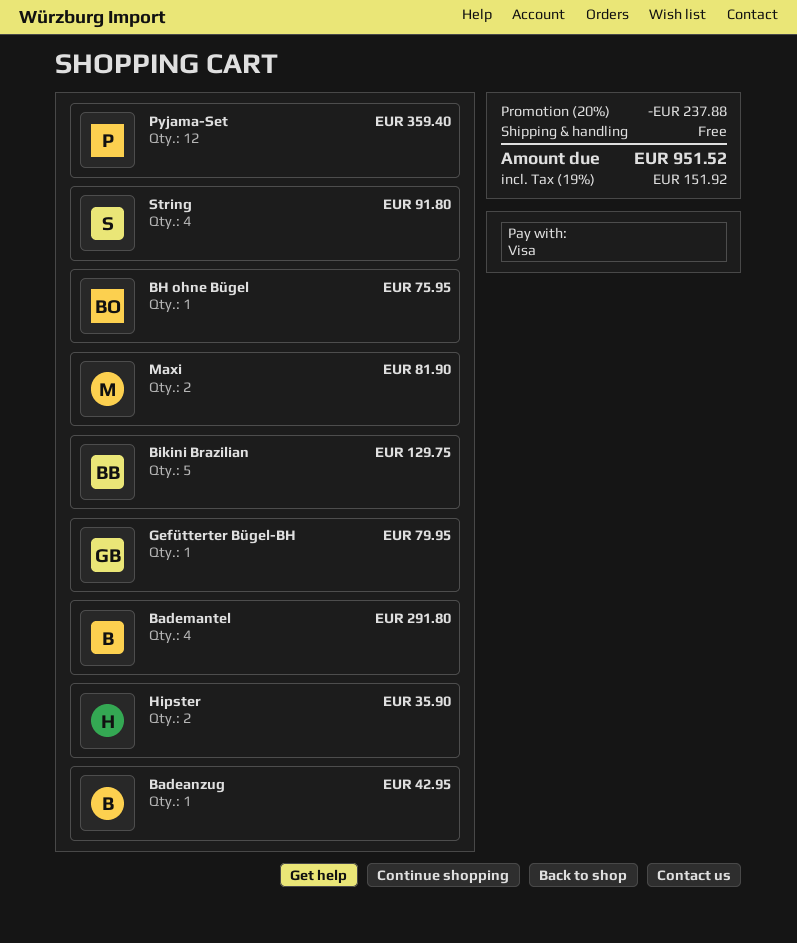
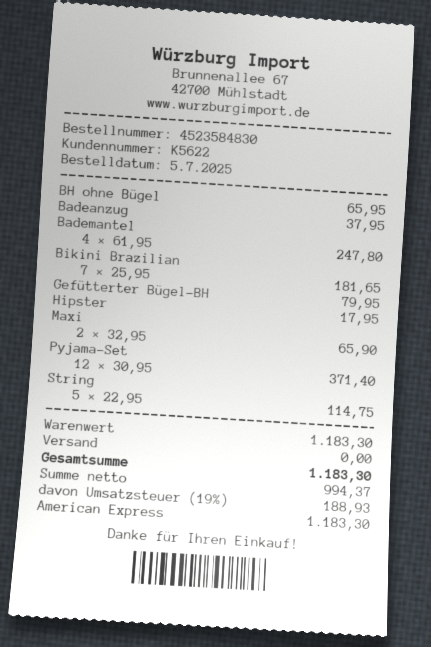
payment method: Visa -> American Express
Pyjama-Set: 12 for 359.40 -> 12 for 371.40
String: 4 for 91.80 -> 5 for 114.75
BH ohne Bügel: 1 for 75.95 -> 1 for 65.95
Maxi: 2 for 81.90 -> 2 for 65.90
Bikini Brazilian: 5 for 129.75 -> 7 for 181.65
Bademantel: 4 for 291.80 -> 4 for 247.80
Hipster: 2 for 35.90 -> 1 for 17.95
Badeanzug: 1 for 42.95 -> 1 for 37.95
discount: 20% = 237.88 -> none
tax: 19% = 151.92 -> 19% = 188.93
total: 951.52 -> 1183.30

